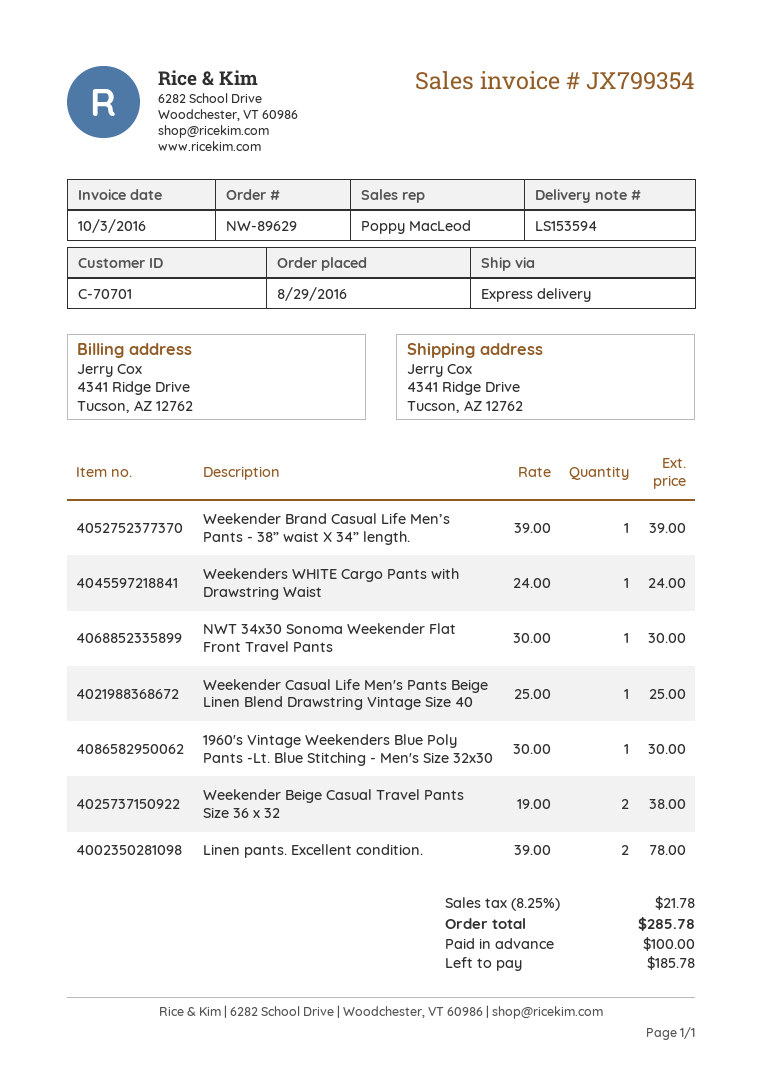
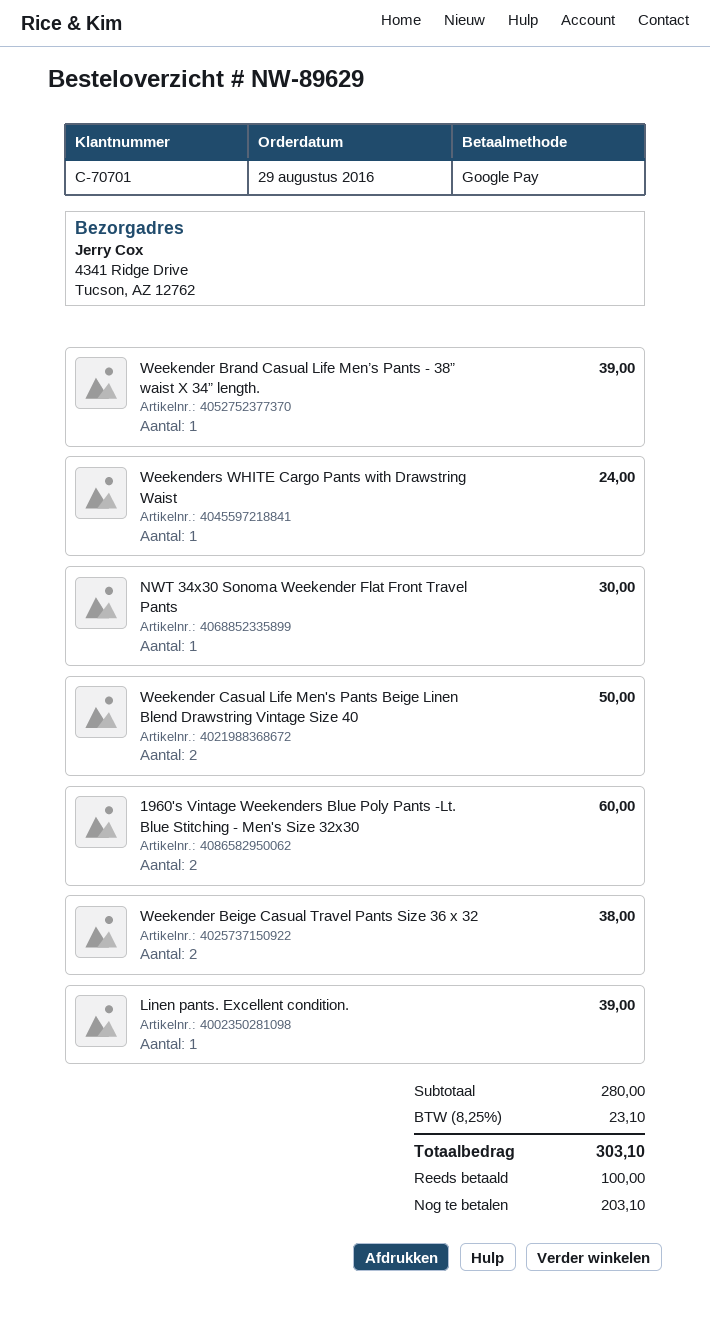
Weekender Casual Life Men's Pants Beige Linen Blend Drawstring Vintage Size 40: 1 for 25.00 -> 2 for 50.00
1960's Vintage Weekenders Blue Poly Pants -Lt. Blue Stitching - Men's Size 32x30: 1 for 30.00 -> 2 for 60.00
Linen pants. Excellent condition.: 2 for 78.00 -> 1 for 39.00
tax: 8.25% = 21.78 -> 8.25% = 23.10
total: 285.78 -> 303.10
balance: 185.78 -> 203.10

